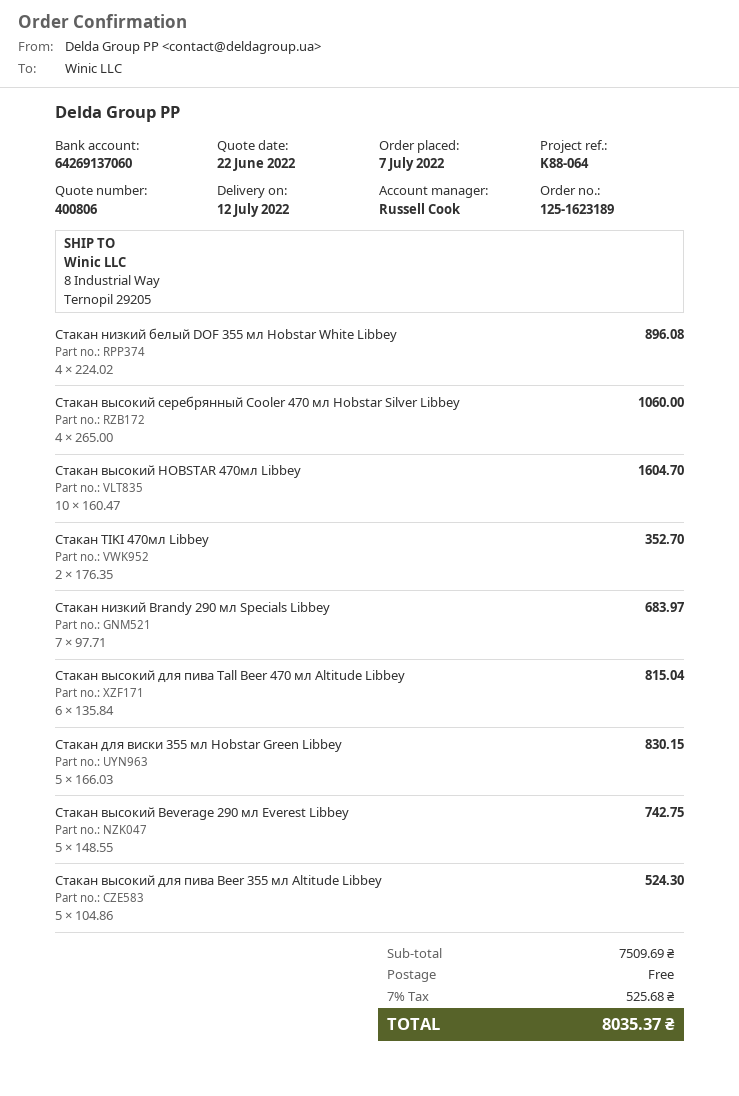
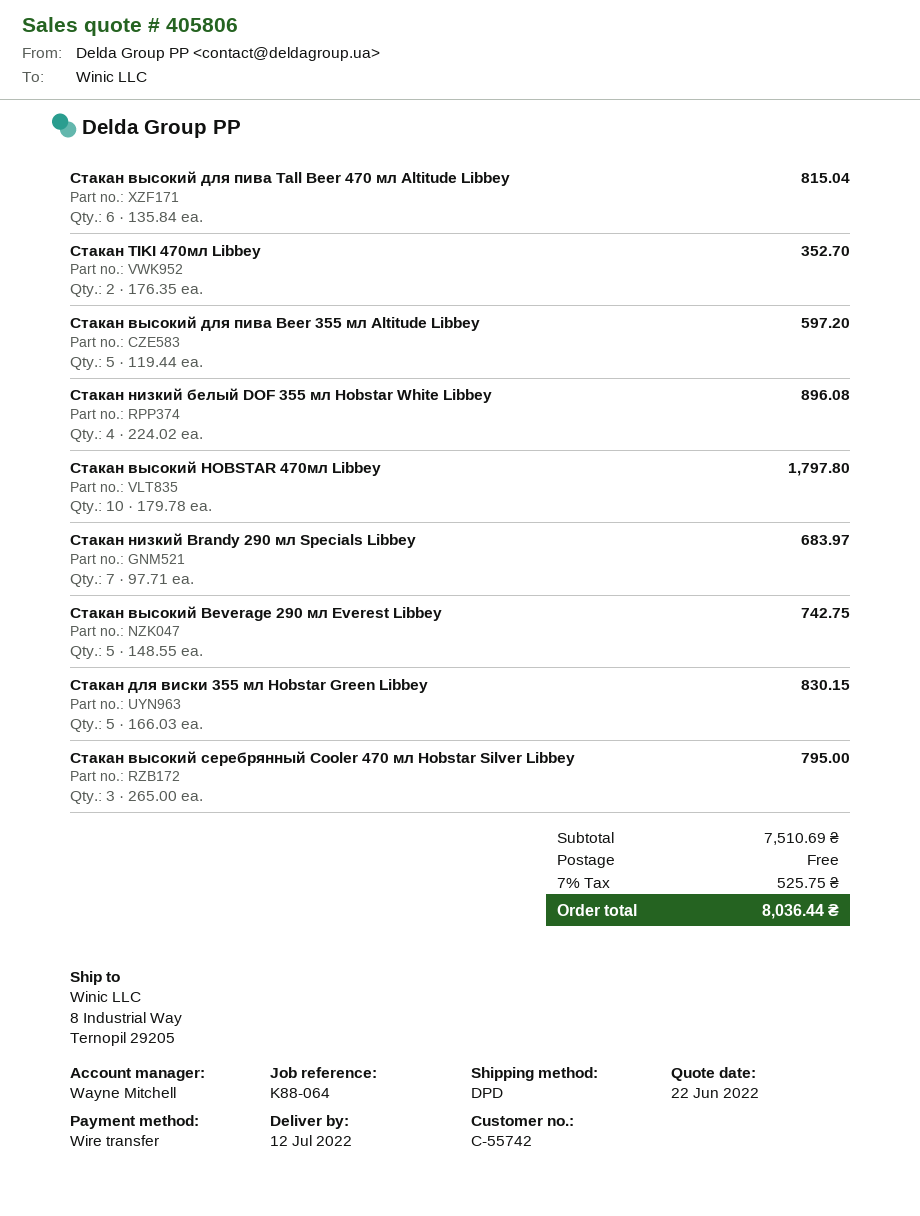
quote number: 400806 -> 405806
sales rep: Russell Cook -> Wayne Mitchell
Стакан высокий серебрянный Cooler 470 мл Hobstar Silver Libbey: 4 x 265.00 = 1060.00 -> 3 x 265.00 = 795.00
Стакан высокий HOBSTAR 470мл Libbey: 10 x 160.47 = 1604.70 -> 10 x 179.78 = 1797.80
Стакан высокий для пива Beer 355 мл Altitude Libbey: 5 x 104.86 = 524.30 -> 5 x 119.44 = 597.20
subtotal: 7509.69 -> 7510.69
tax: 7% = 525.68 -> 7% = 525.75
total: 8035.37 -> 8036.44

